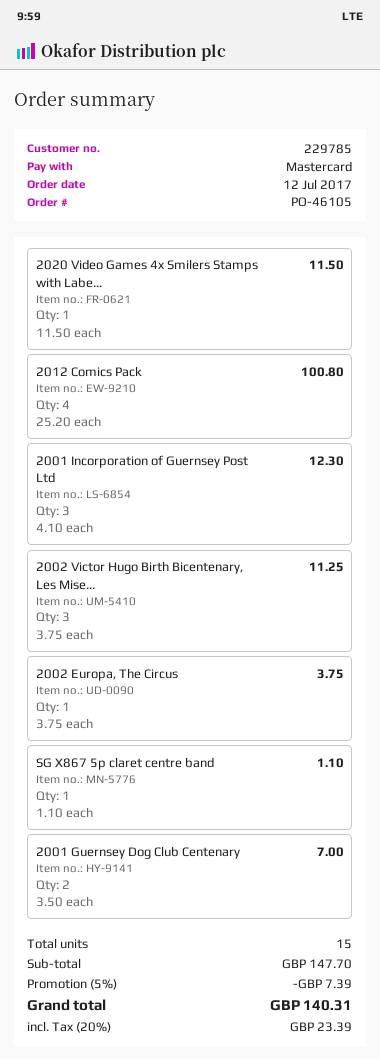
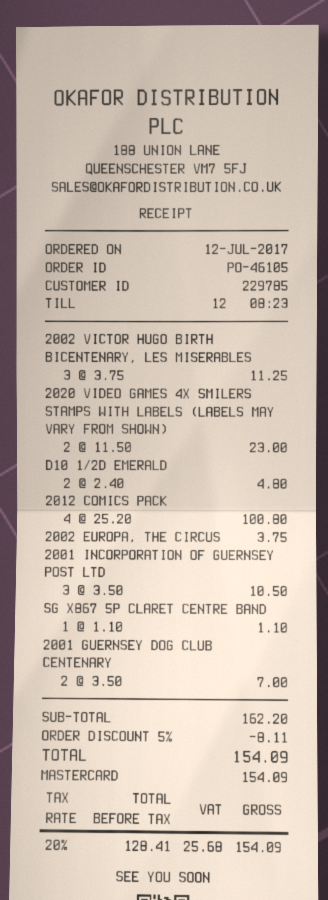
2020 Video Games 4x Smilers Stamps with Labe...: 1 x 11.50 = 11.50 -> 2 x 11.50 = 23.00
2001 Incorporation of Guernsey Post Ltd: 3 x 4.10 = 12.30 -> 3 x 3.50 = 10.50
D10 1/2D EMERALD: none -> 2 x 2.40 = 4.80
subtotal: 147.70 -> 162.20
discount: 5% = 7.39 -> 5% = 8.11
tax: 20% = 23.39 -> 20% = 25.68
total: 140.31 -> 154.09

